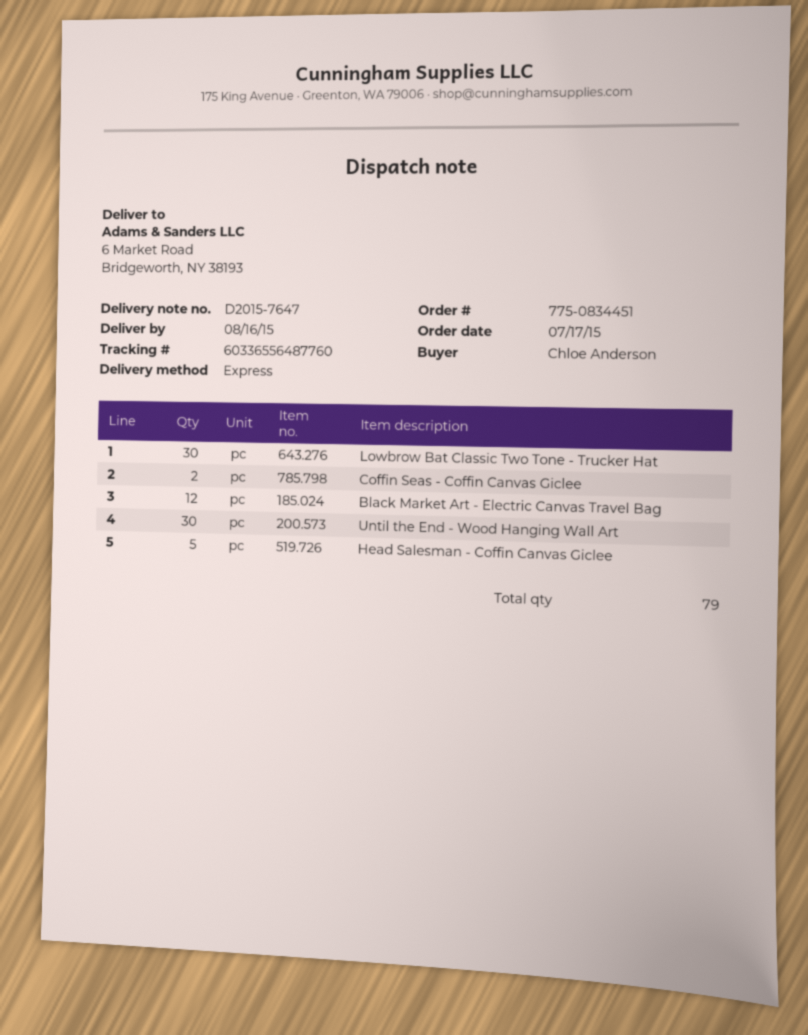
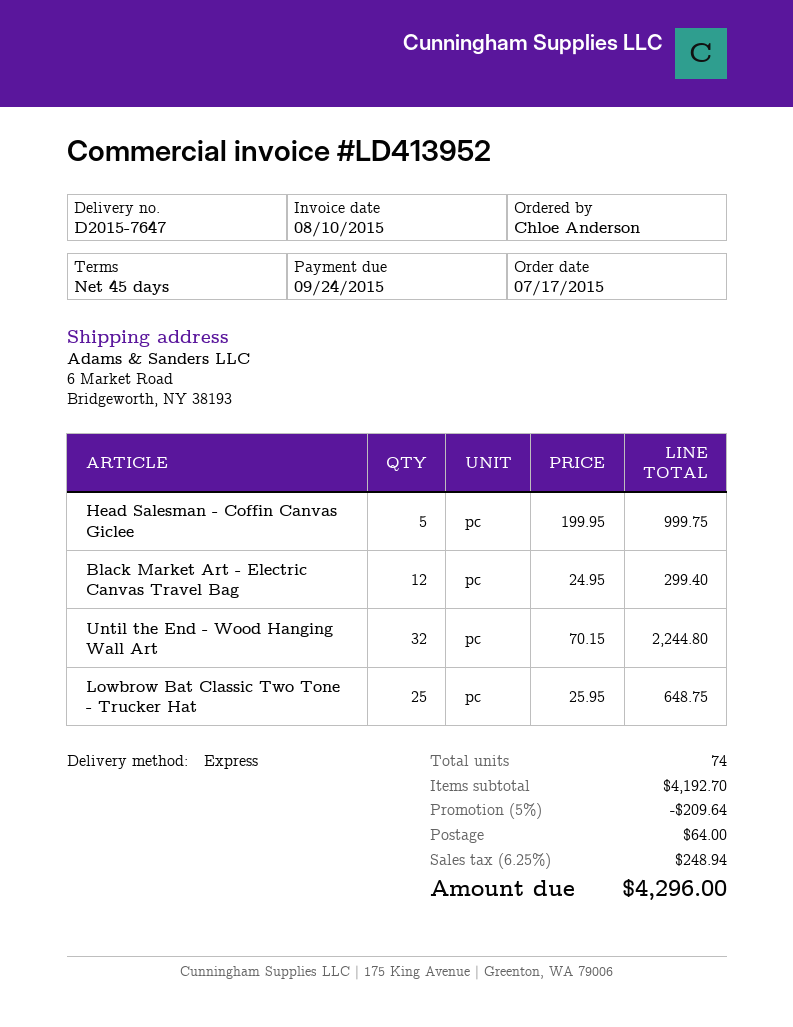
Lowbrow Bat Classic Two Tone - Trucker Hat: 30 -> 25
Coffin Seas - Coffin Canvas Giclee: 2 -> none
Until the End - Wood Hanging Wall Art: 30 -> 32
total quantity: 79 -> 74

